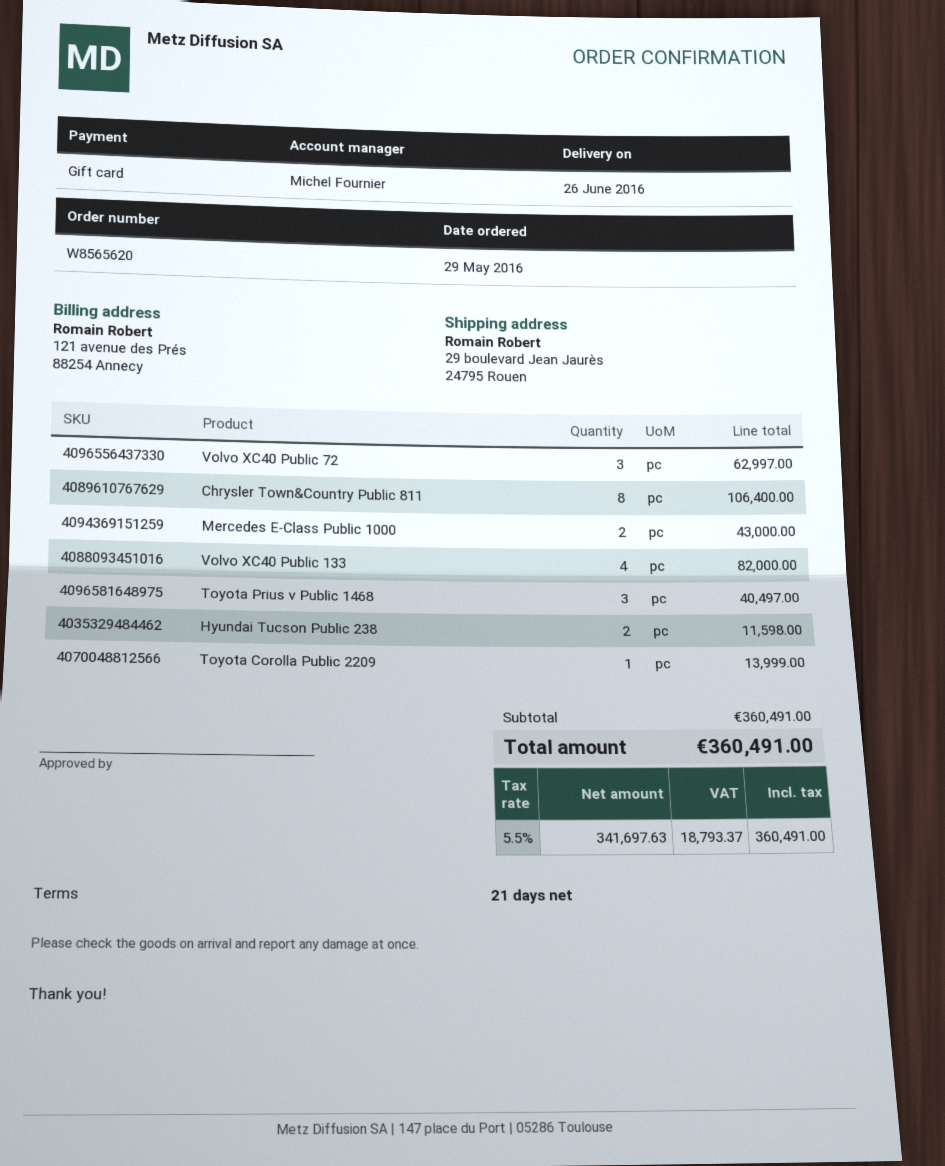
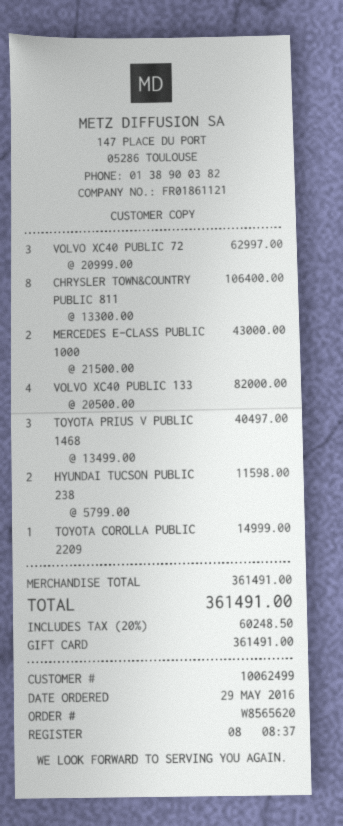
Toyota Corolla Public 2209: 1 for 13999.00 -> 1 for 14999.00
subtotal: 360491.00 -> 361491.00
tax: 5.5% = 18793.37 -> 20% = 60248.50
total: 360491.00 -> 361491.00

